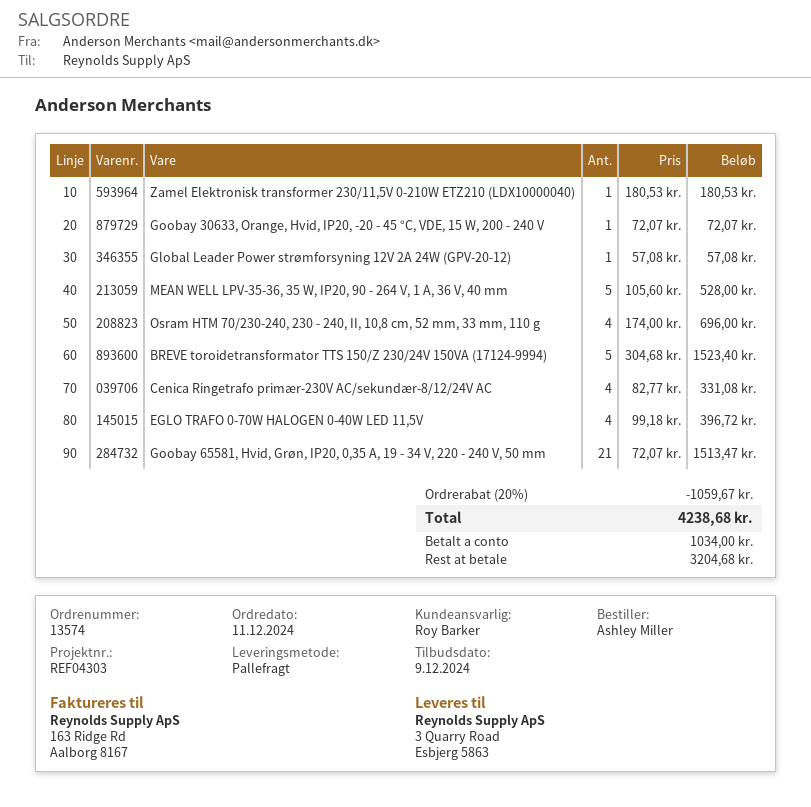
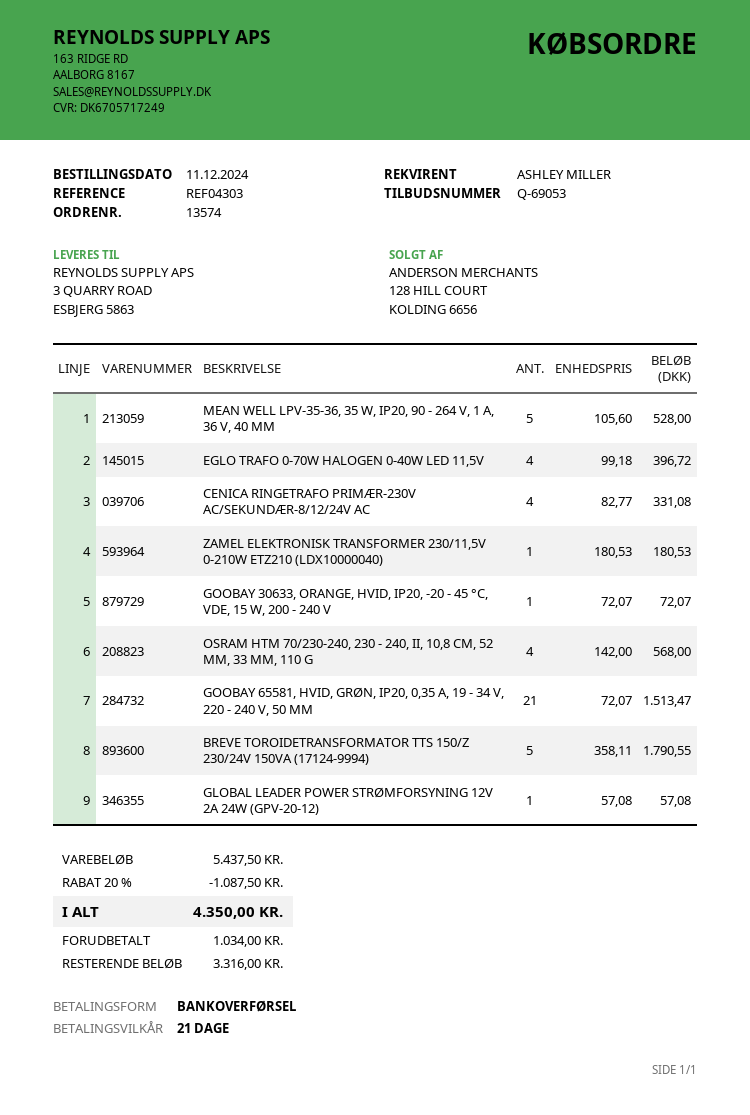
Osram HTM 70/230-240, 230 - 240, II, 10,8 cm, 52 mm, 33 mm, 110 g: 4 x 174.00 = 696.00 -> 4 x 142.00 = 568.00
BREVE toroidetransformator TTS 150/Z 230/24V 150VA (17124-9994): 5 x 304.68 = 1523.40 -> 5 x 358.11 = 1790.55
discount: 20% = 1059.67 -> 20% = 1087.50
total: 4238.68 -> 4350.00
balance: 3204.68 -> 3316.00

